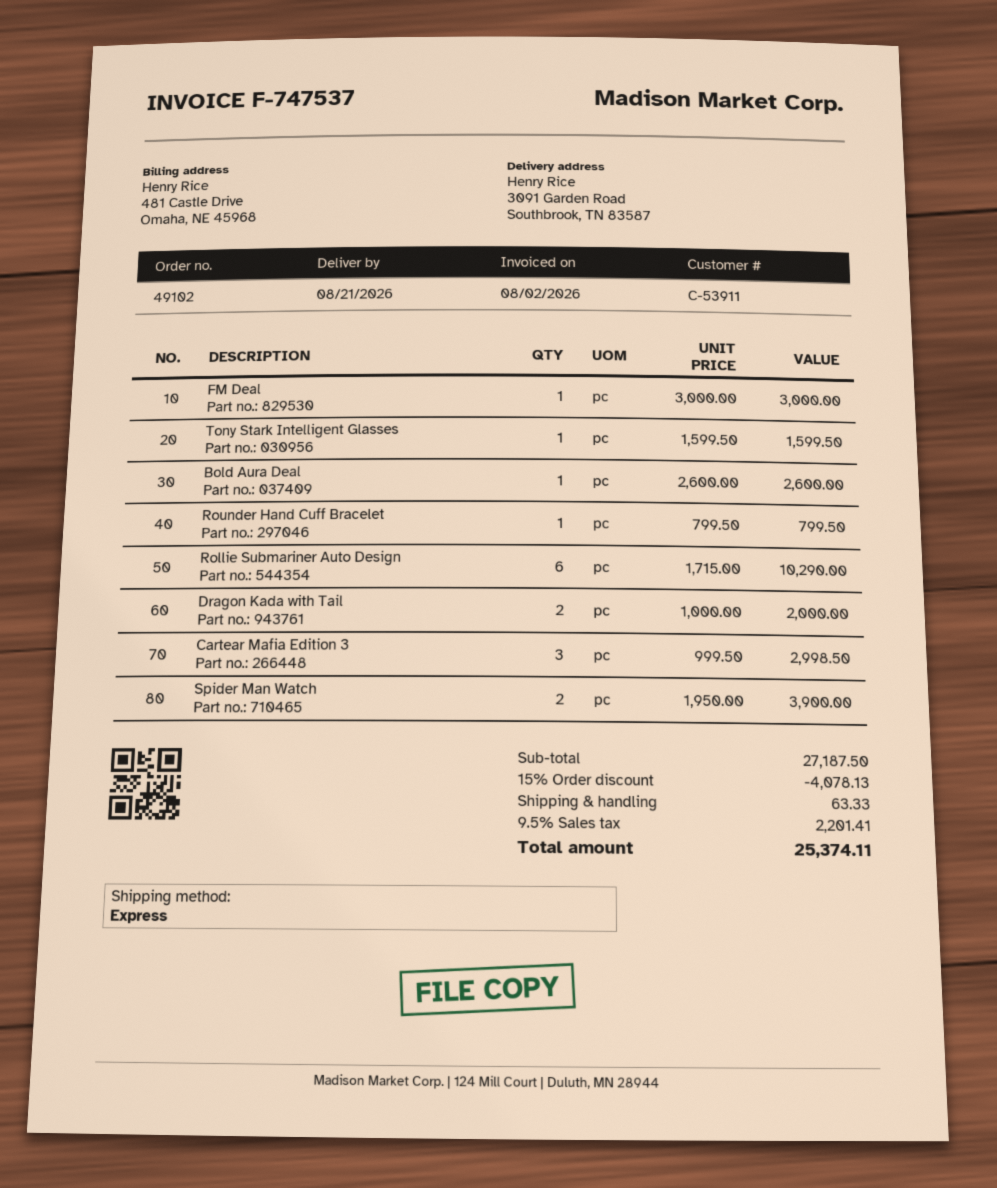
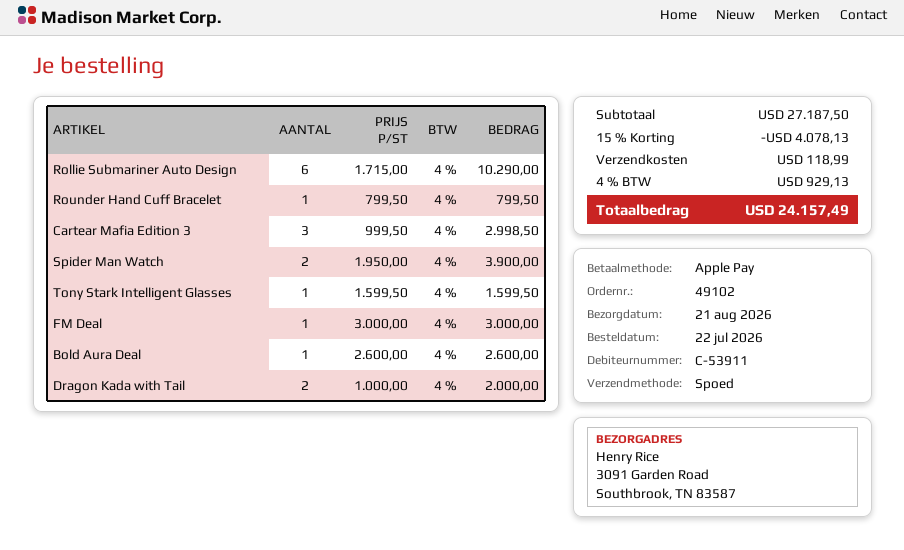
shipping: 63.33 -> 118.99
tax: 9.5% = 2201.41 -> 4% = 929.13
total: 25374.11 -> 24157.49

